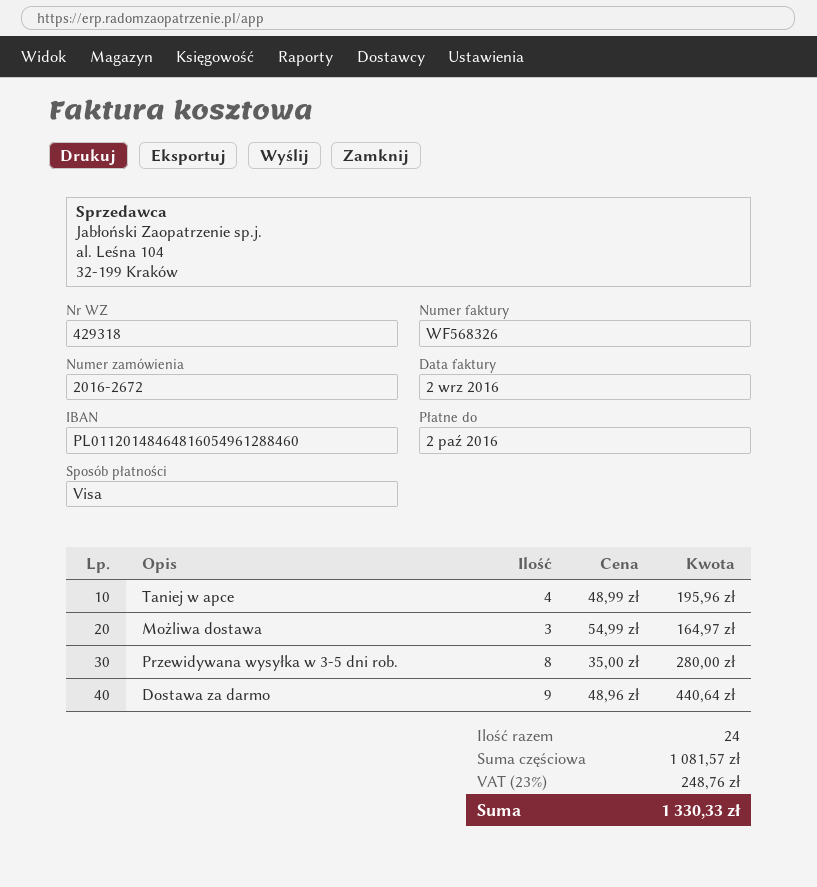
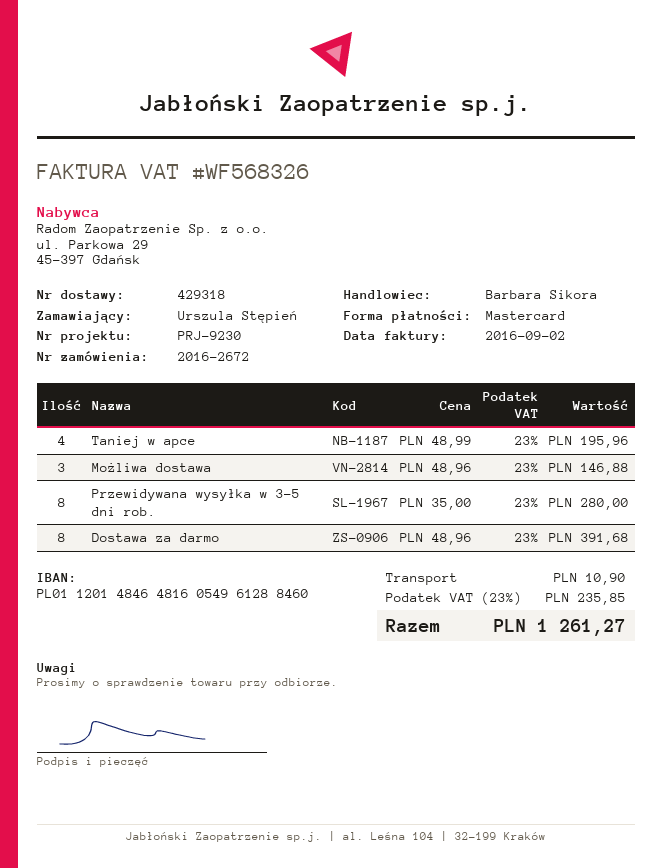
payment method: Visa -> Mastercard
Możliwa dostawa: 3 x 54.99 = 164.97 -> 3 x 48.96 = 146.88
Dostawa za darmo: 9 x 48.96 = 440.64 -> 8 x 48.96 = 391.68
shipping: none -> 10.90
tax: 23% = 248.76 -> 23% = 235.85
total: 1330.33 -> 1261.27

